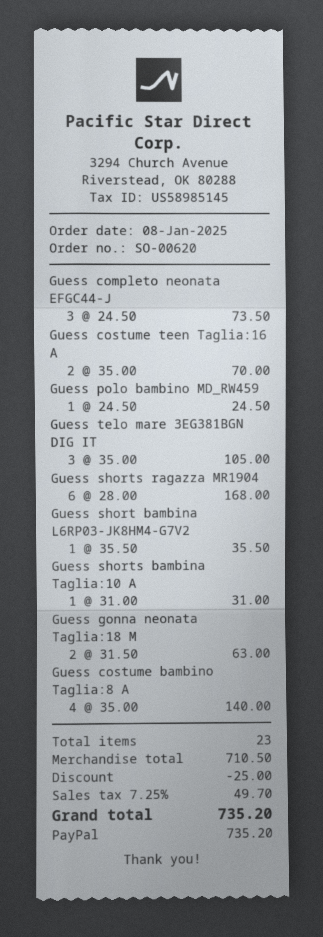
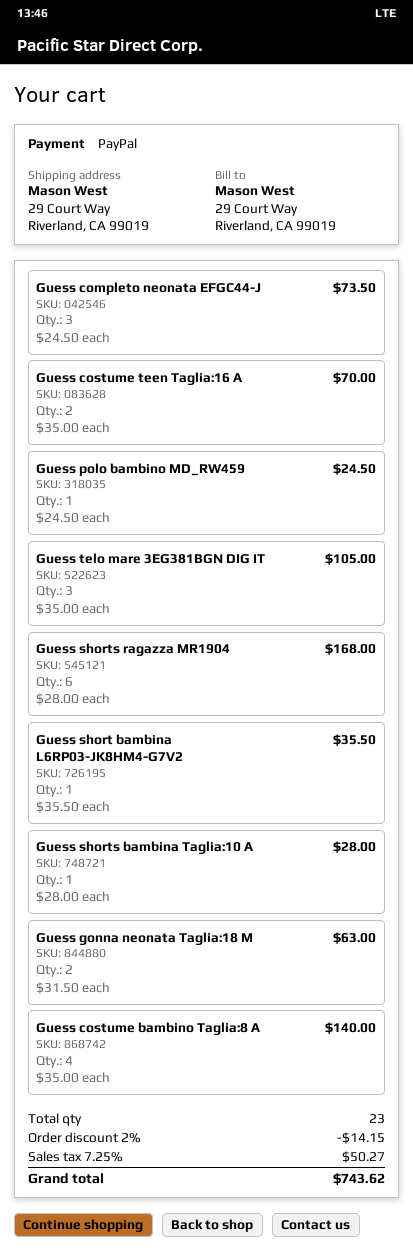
Guess shorts bambina Taglia:10 A: 1 x 31.00 = 31.00 -> 1 x 28.00 = 28.00
discount: 25.00 -> 14.15
tax: 7.25% = 49.70 -> 7.25% = 50.27
total: 735.20 -> 743.62

